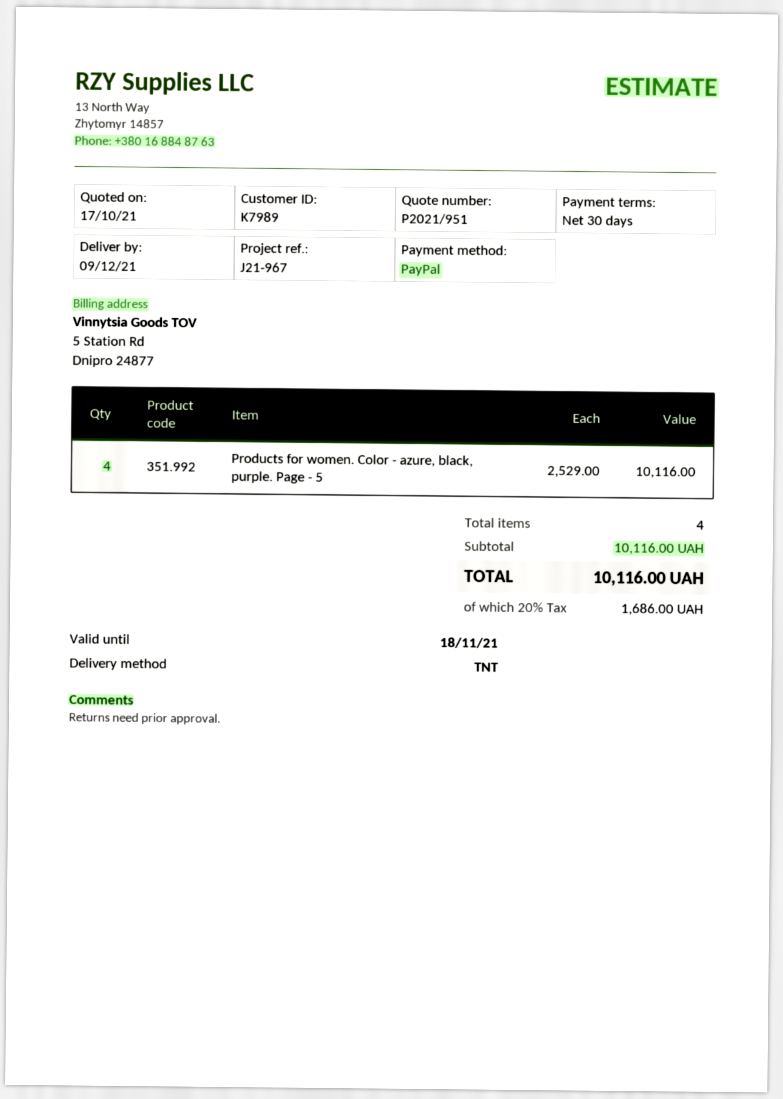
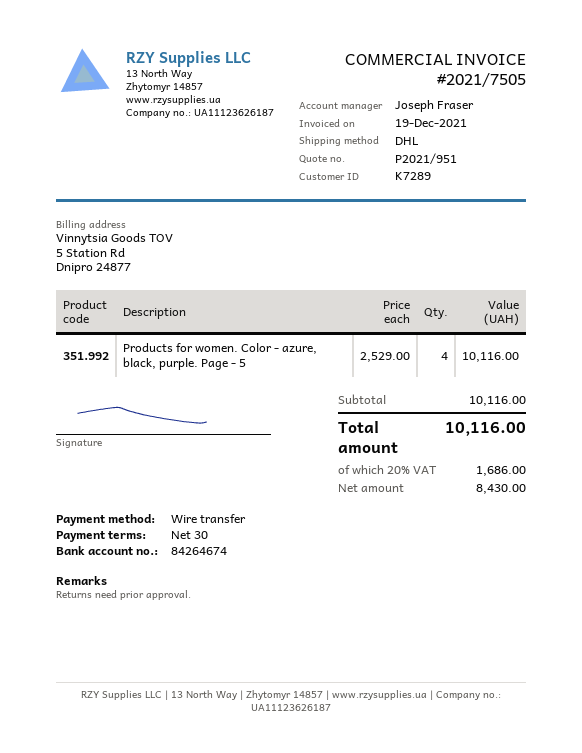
customer number: K7989 -> K7289
payment method: PayPal -> bank transfer
shipping method: TNT -> DHL

